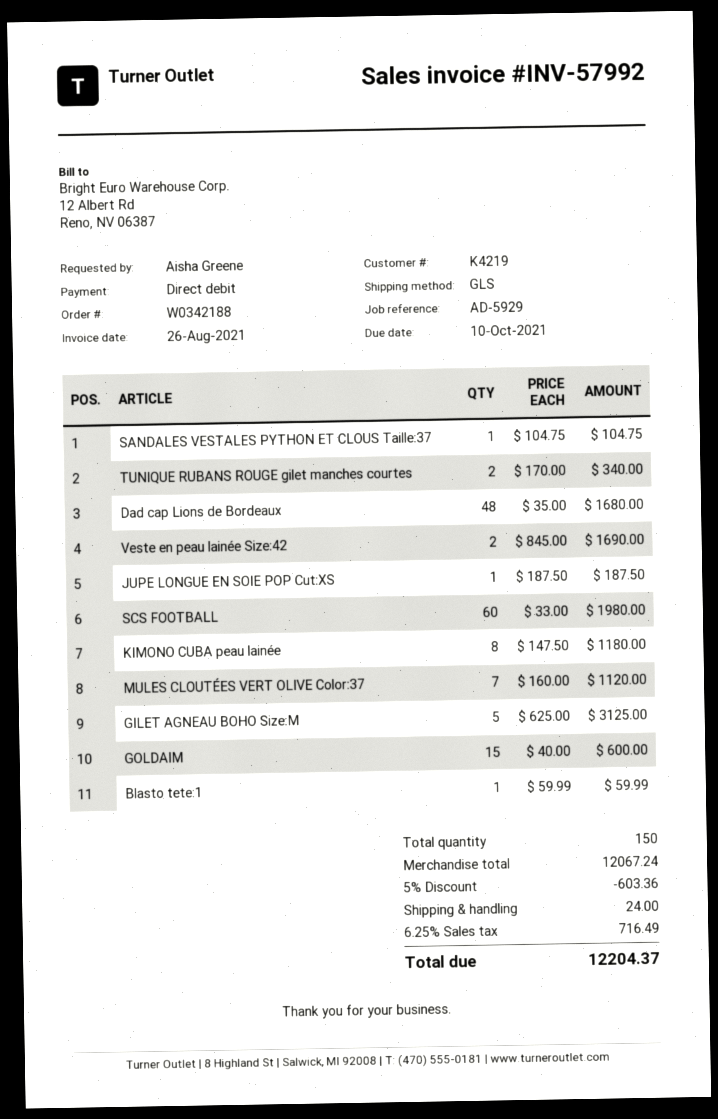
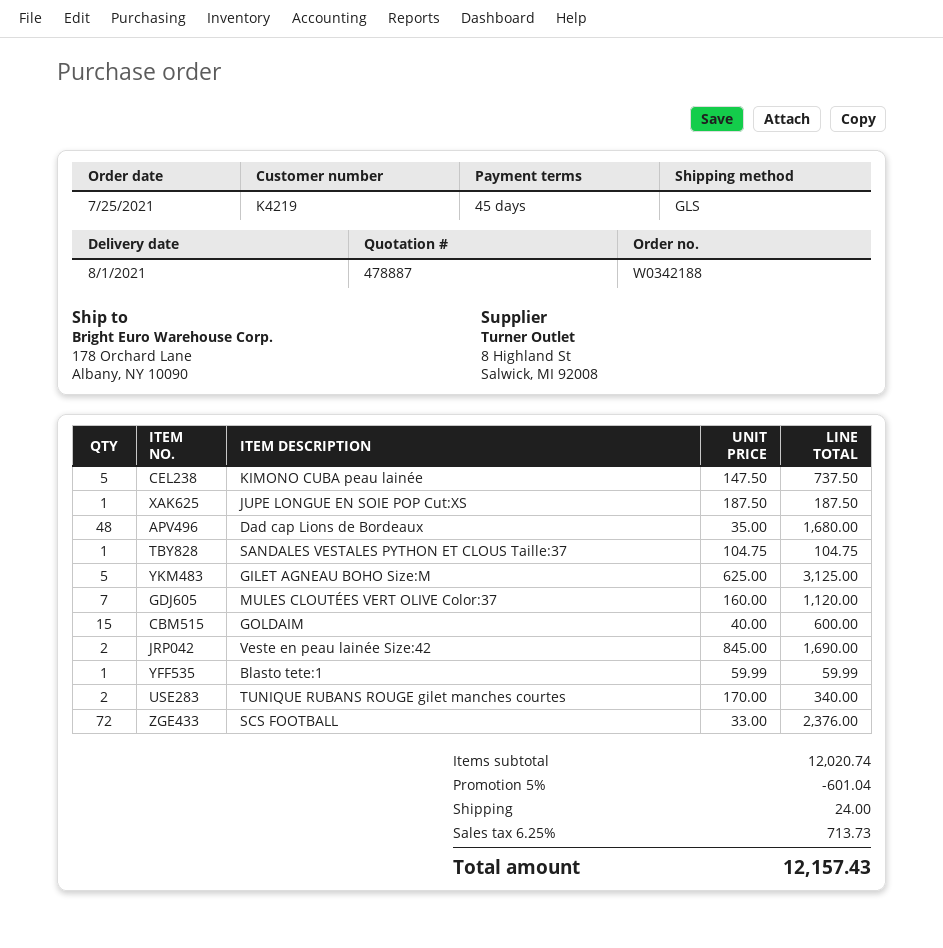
SCS FOOTBALL: 60 x 33.00 = 1980.00 -> 72 x 33.00 = 2376.00
KIMONO CUBA peau lainée: 8 x 147.50 = 1180.00 -> 5 x 147.50 = 737.50
subtotal: 12067.24 -> 12020.74
discount: 5% = 603.36 -> 5% = 601.04
tax: 6.25% = 716.49 -> 6.25% = 713.73
total: 12204.37 -> 12157.43

